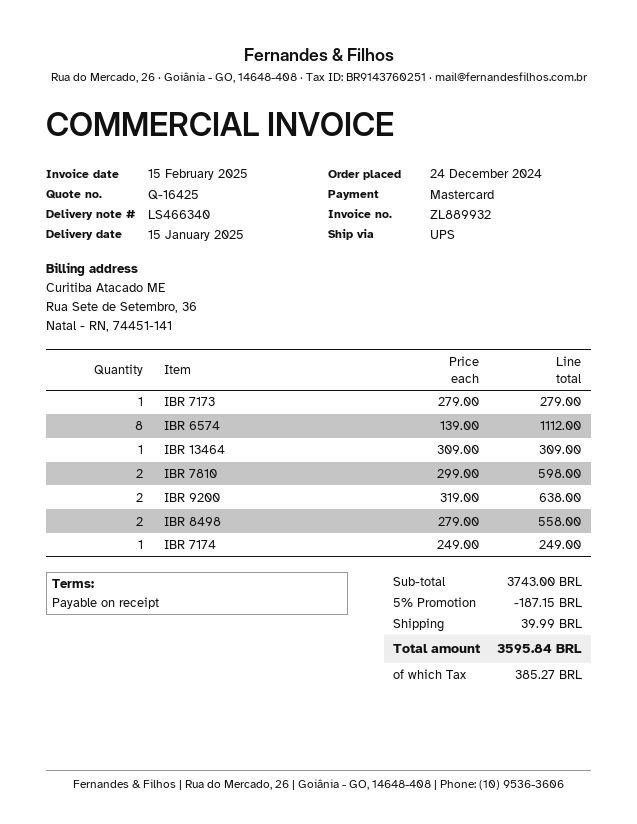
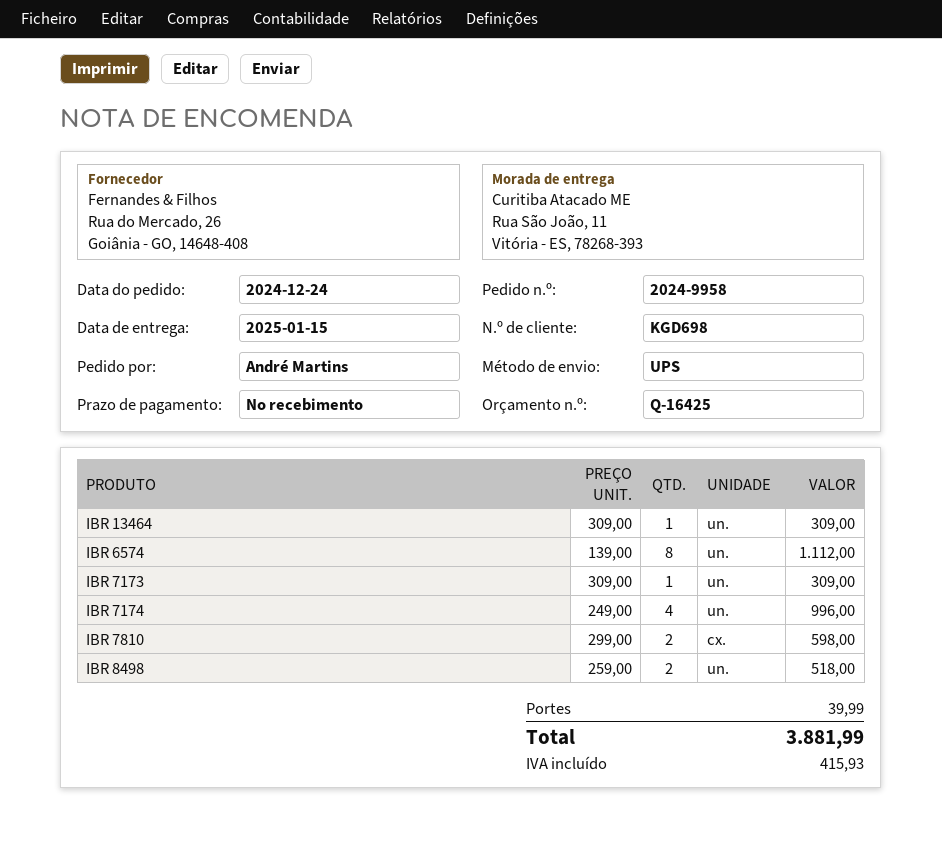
IBR 7173: 1 x 279.00 = 279.00 -> 1 x 309.00 = 309.00
IBR 9200: 2 x 319.00 = 638.00 -> none
IBR 8498: 2 x 279.00 = 558.00 -> 2 x 259.00 = 518.00
IBR 7174: 1 x 249.00 = 249.00 -> 4 x 249.00 = 996.00
discount: 5% = 187.15 -> none
tax: 385.27 -> 415.93
total: 3595.84 -> 3881.99

